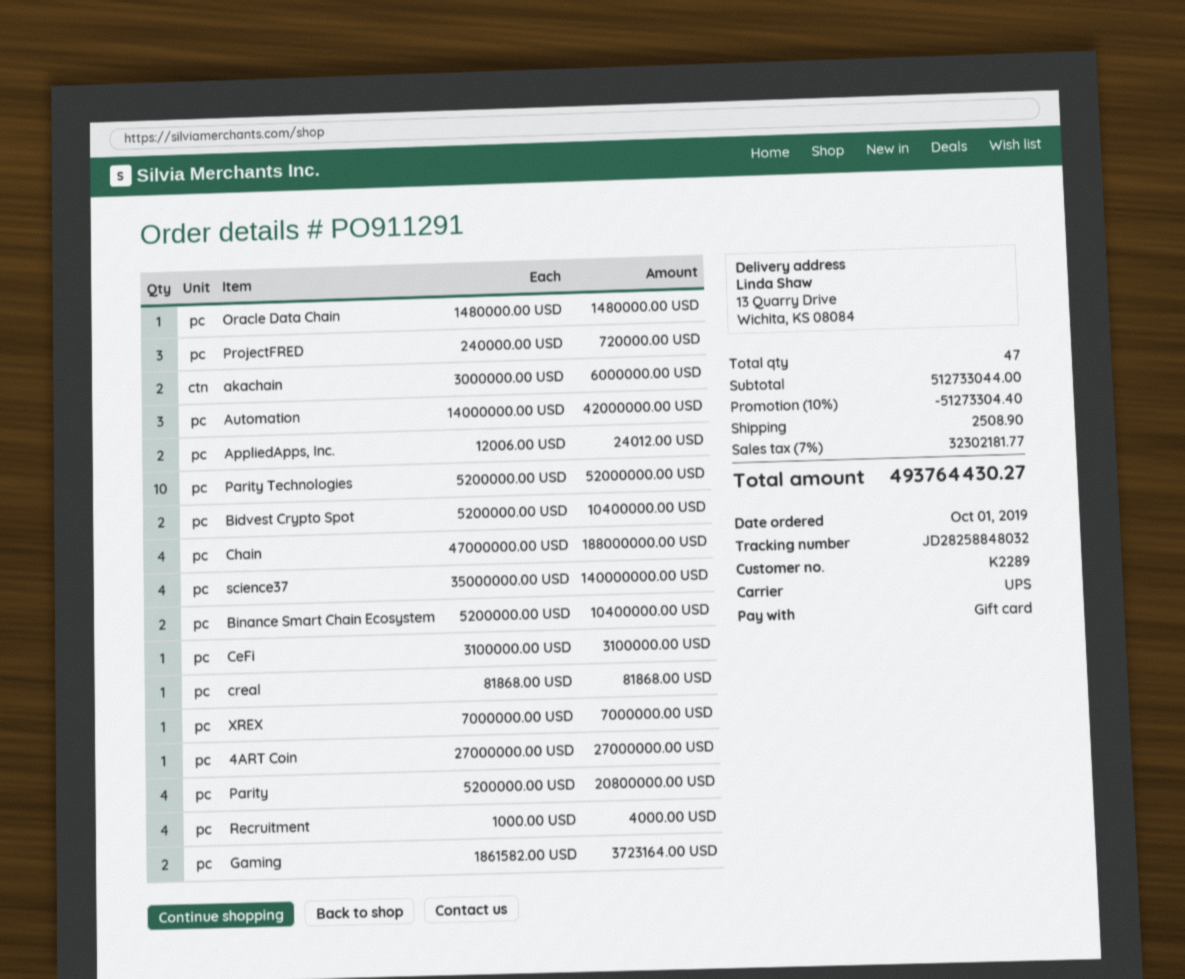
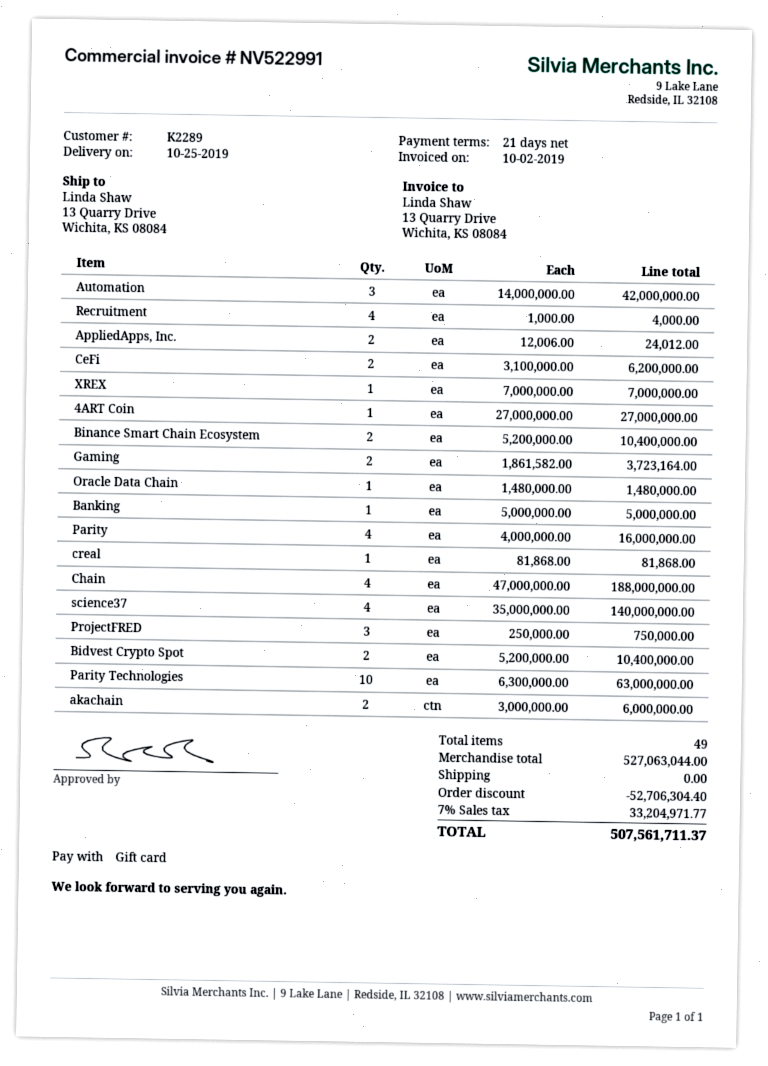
ProjectFRED: 3 x 240000.00 = 720000.00 -> 3 x 250000.00 = 750000.00
Parity Technologies: 10 x 5200000.00 = 52000000.00 -> 10 x 6300000.00 = 63000000.00
CeFi: 1 x 3100000.00 = 3100000.00 -> 2 x 3100000.00 = 6200000.00
Parity: 4 x 5200000.00 = 20800000.00 -> 4 x 4000000.00 = 16000000.00
Banking: none -> 1 x 5000000.00 = 5000000.00
total quantity: 47 -> 49
subtotal: 512733044.00 -> 527063044.00
discount: 51273304.40 -> 52706304.40
shipping: 2508.90 -> 0.00
tax: 7% = 32302181.77 -> 7% = 33204971.77
total: 493764430.27 -> 507561711.37

